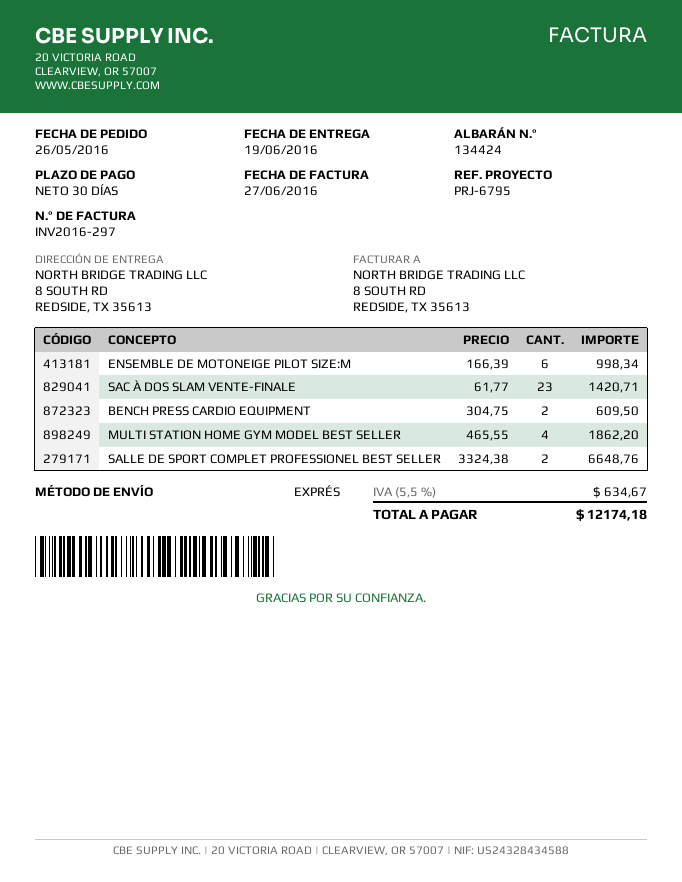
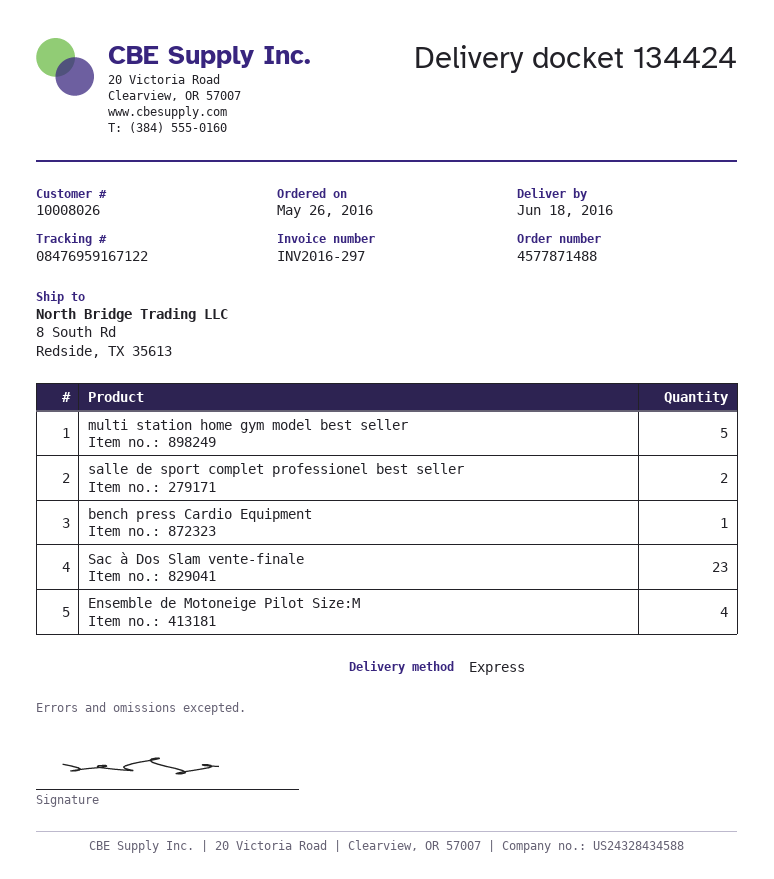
delivery date: 2016-06-19 -> 2016-06-18
ENSEMBLE DE MOTONEIGE PILOT SIZE:M: 6 -> 4
BENCH PRESS CARDIO EQUIPMENT: 2 -> 1
MULTI STATION HOME GYM MODEL BEST SELLER: 4 -> 5

